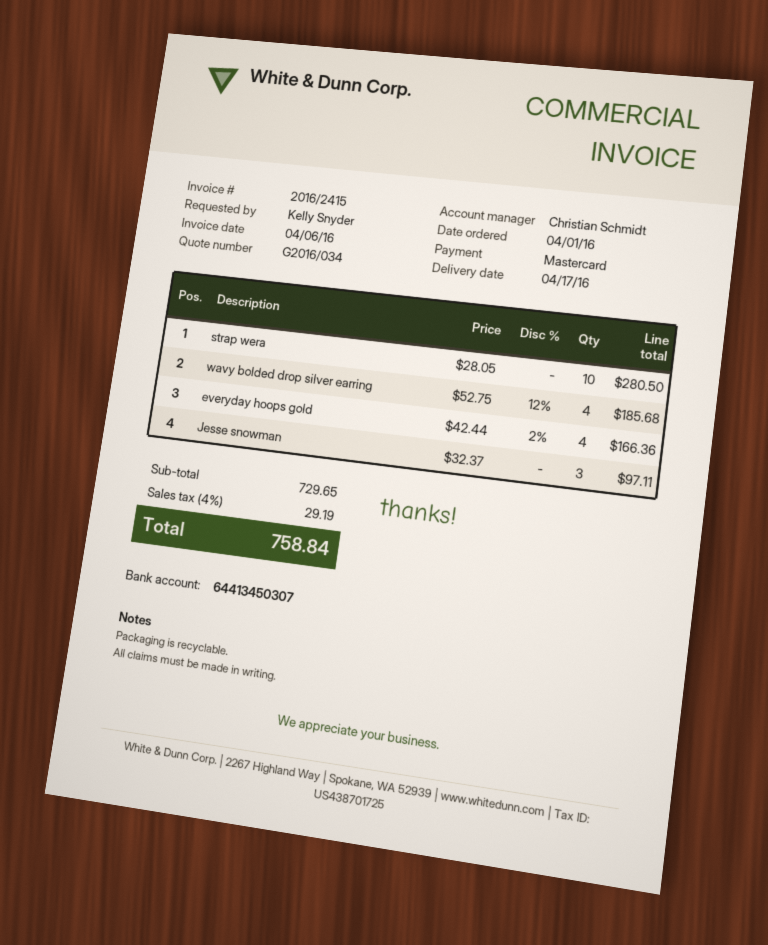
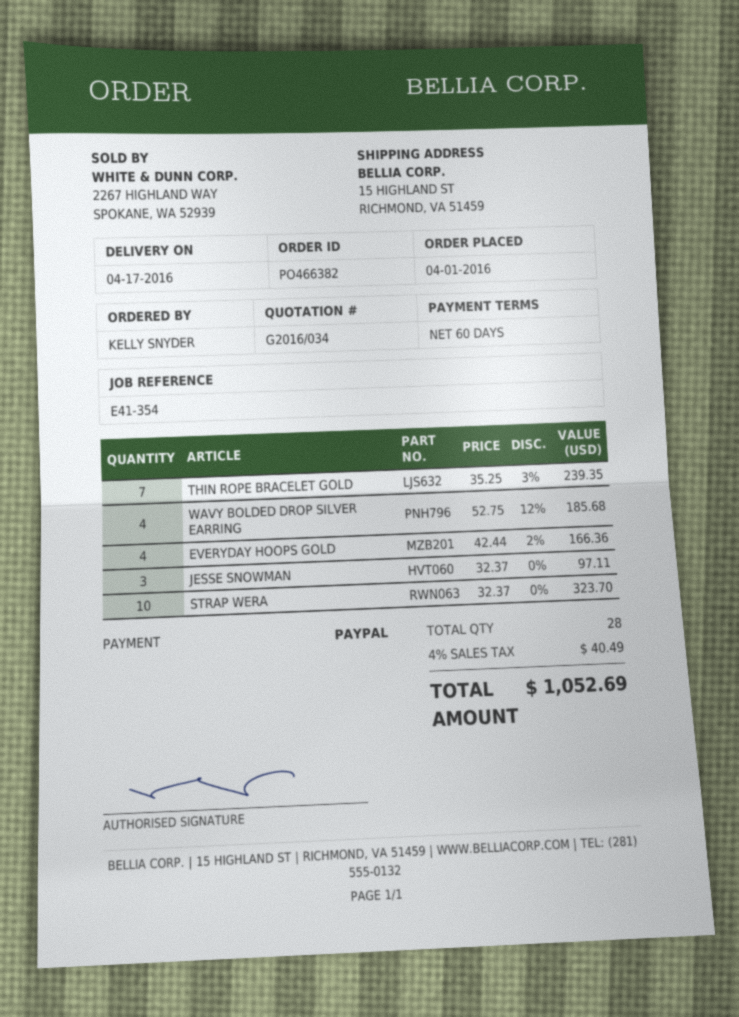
payment method: Mastercard -> PayPal
strap wera: 10 x 28.05 = 280.50 -> 10 x 32.37 = 323.70
THIN ROPE BRACELET GOLD: none -> 7 x 35.25 - 3% = 239.35
tax: 4% = 29.19 -> 4% = 40.49
total: 758.84 -> 1052.69

